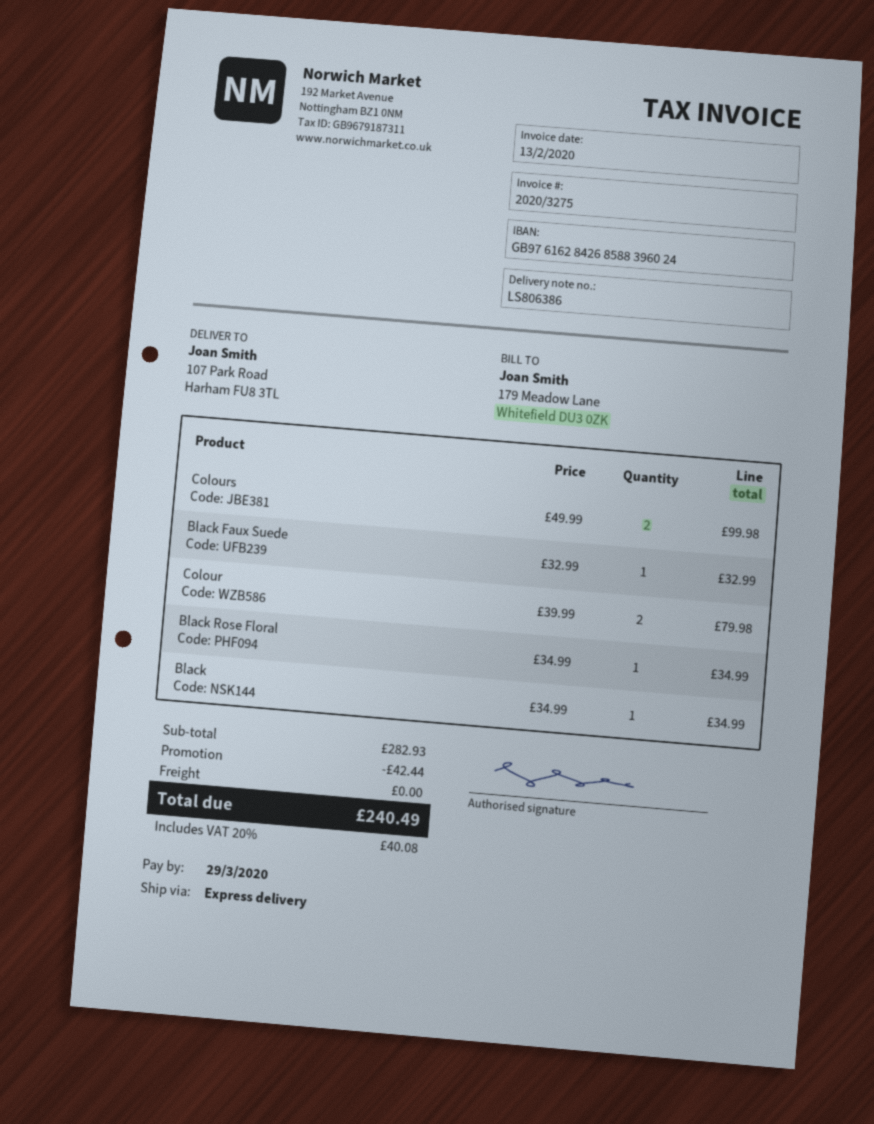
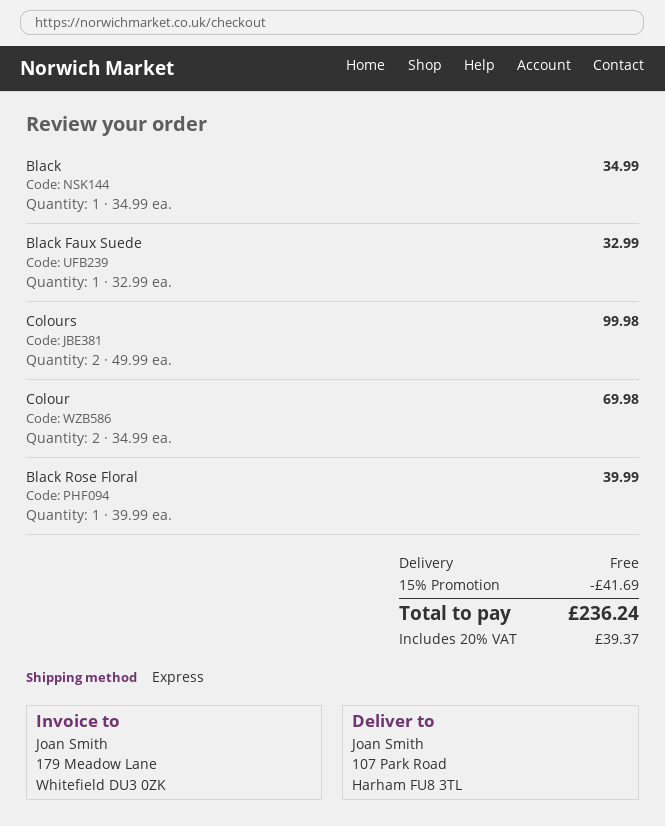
Colour: 2 x 39.99 = 79.98 -> 2 x 34.99 = 69.98
Black Rose Floral: 1 x 34.99 = 34.99 -> 1 x 39.99 = 39.99
discount: 42.44 -> 41.69
tax: 20% = 40.08 -> 20% = 39.37
total: 240.49 -> 236.24

